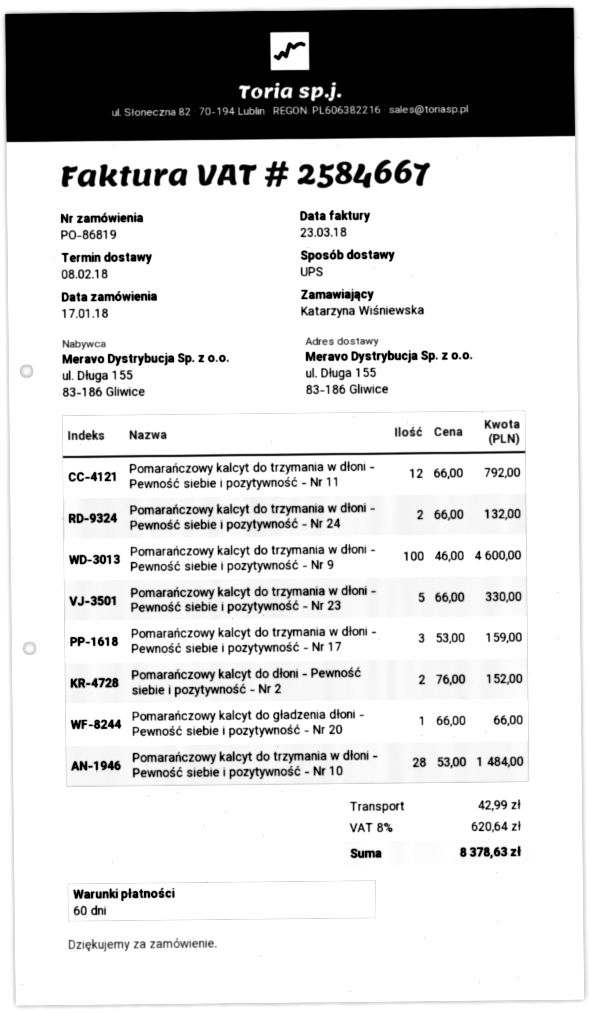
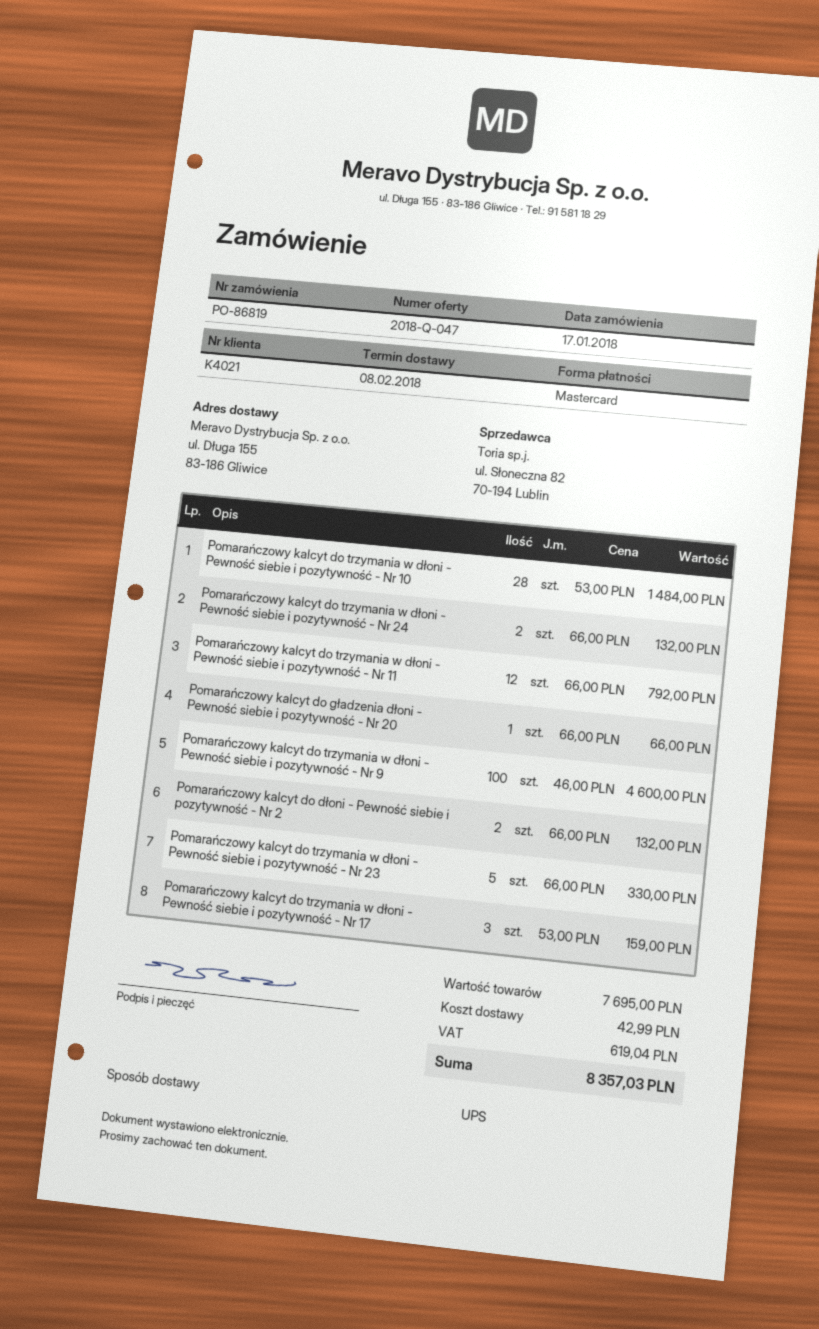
Pomarańczowy kalcyt do dłoni - Pewność siebie i pozytywność - Nr 2: 2 x 76.00 = 152.00 -> 2 x 66.00 = 132.00
tax: 620.64 -> 619.04
total: 8378.63 -> 8357.03

